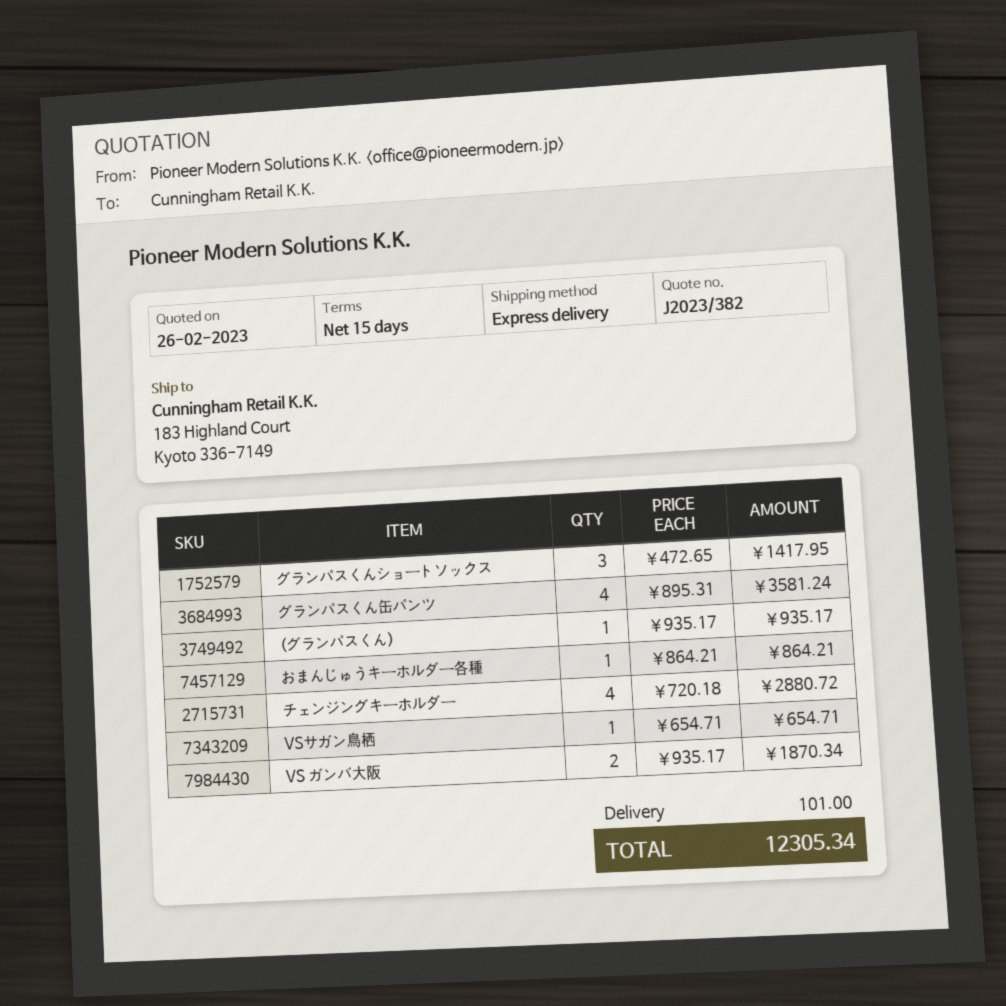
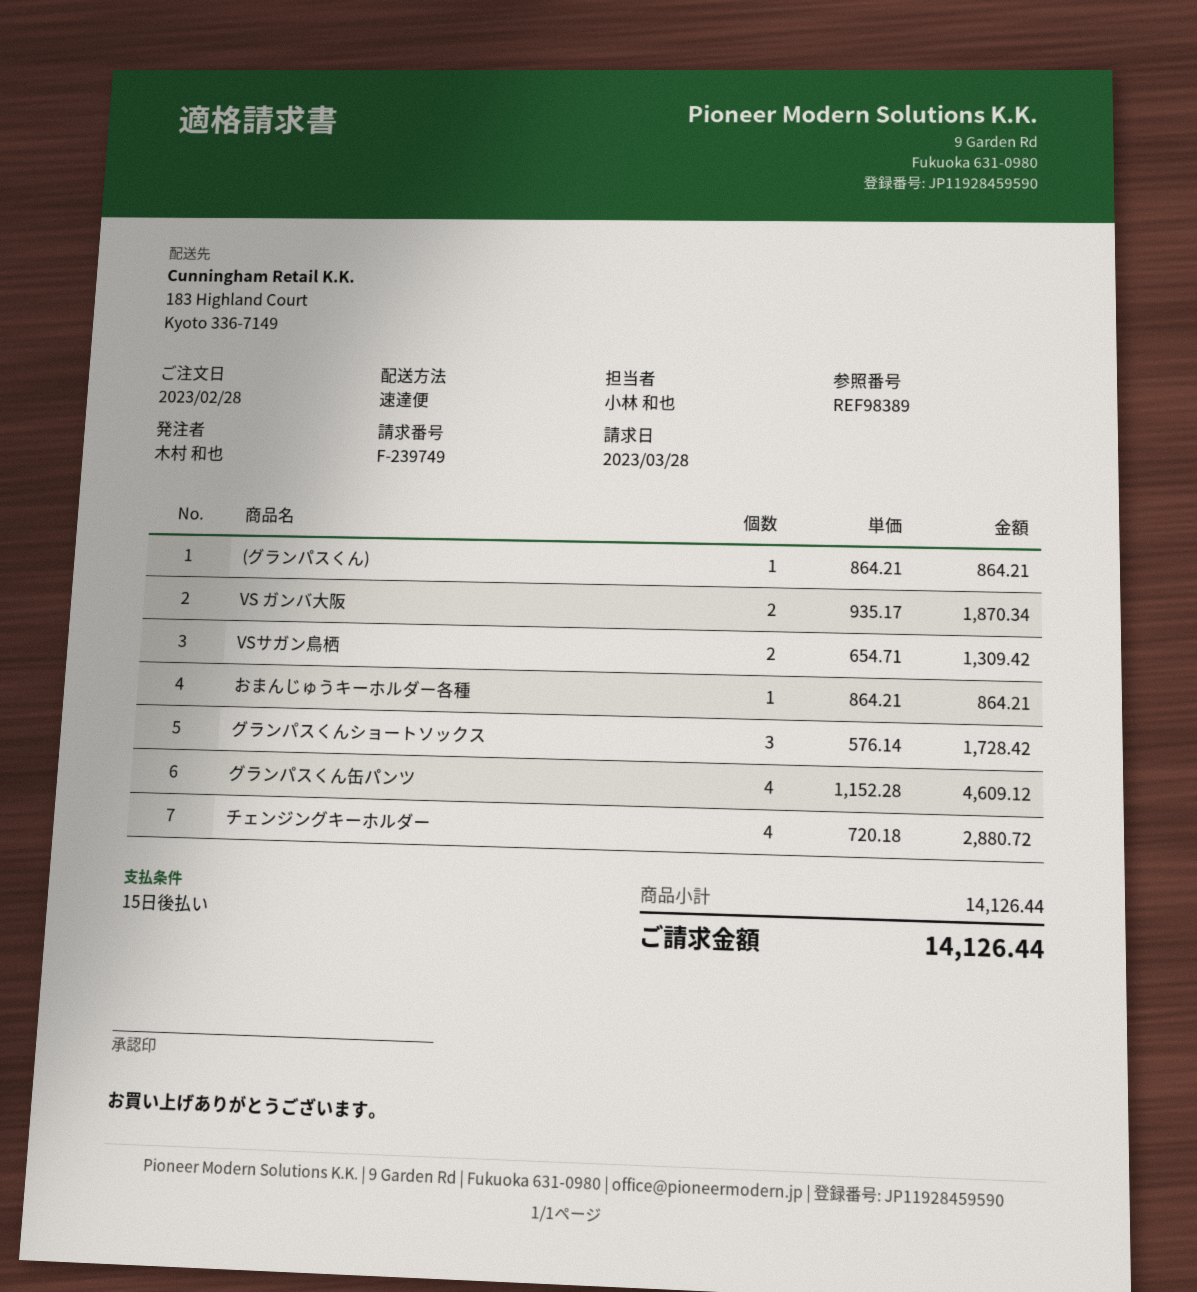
グランパスくんショートソックス: 3 x 472.65 = 1417.95 -> 3 x 576.14 = 1728.42
グランパスくん缶パンツ: 4 x 895.31 = 3581.24 -> 4 x 1152.28 = 4609.12
(グランパスくん): 1 x 935.17 = 935.17 -> 1 x 864.21 = 864.21
VSサガン鳥栖: 1 x 654.71 = 654.71 -> 2 x 654.71 = 1309.42
shipping: 101.00 -> none
total: 12305.34 -> 14126.44

